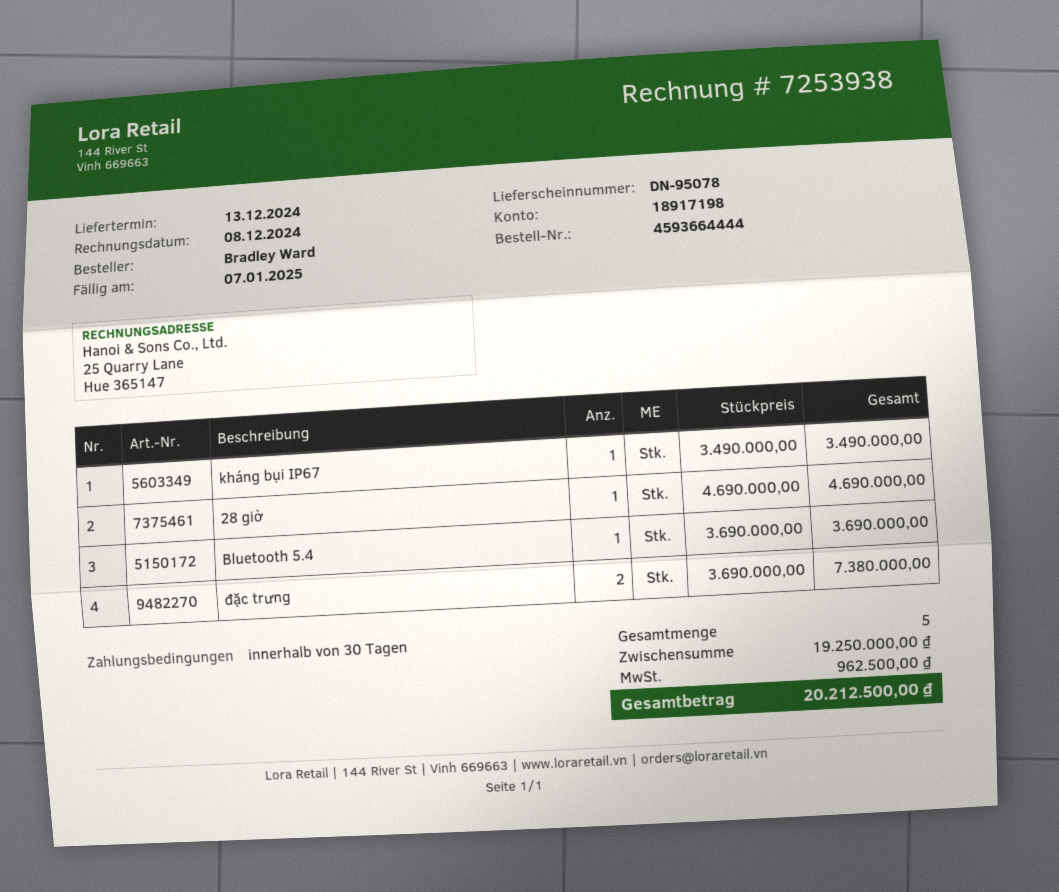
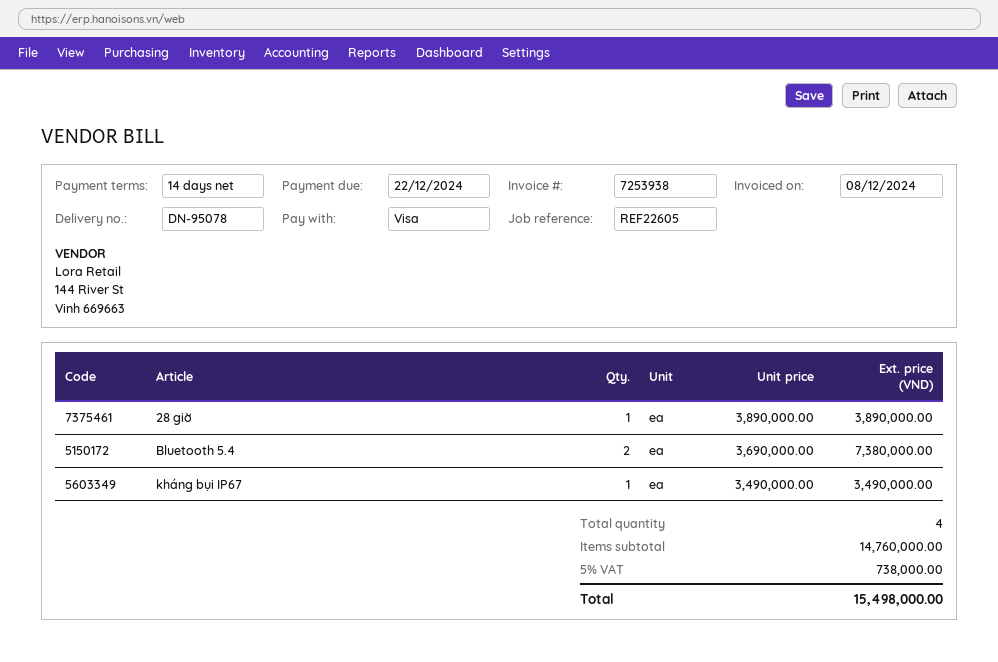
payment terms: 30 days -> 14 days
due date: 2025-01-07 -> 2024-12-22
28 giờ: 1 x 4690000.00 = 4690000.00 -> 1 x 3890000.00 = 3890000.00
Bluetooth 5.4: 1 x 3690000.00 = 3690000.00 -> 2 x 3690000.00 = 7380000.00
đặc trưng: 2 x 3690000.00 = 7380000.00 -> none
total quantity: 5 -> 4
subtotal: 19250000.00 -> 14760000.00
tax: 962500.00 -> 738000.00
total: 20212500.00 -> 15498000.00

